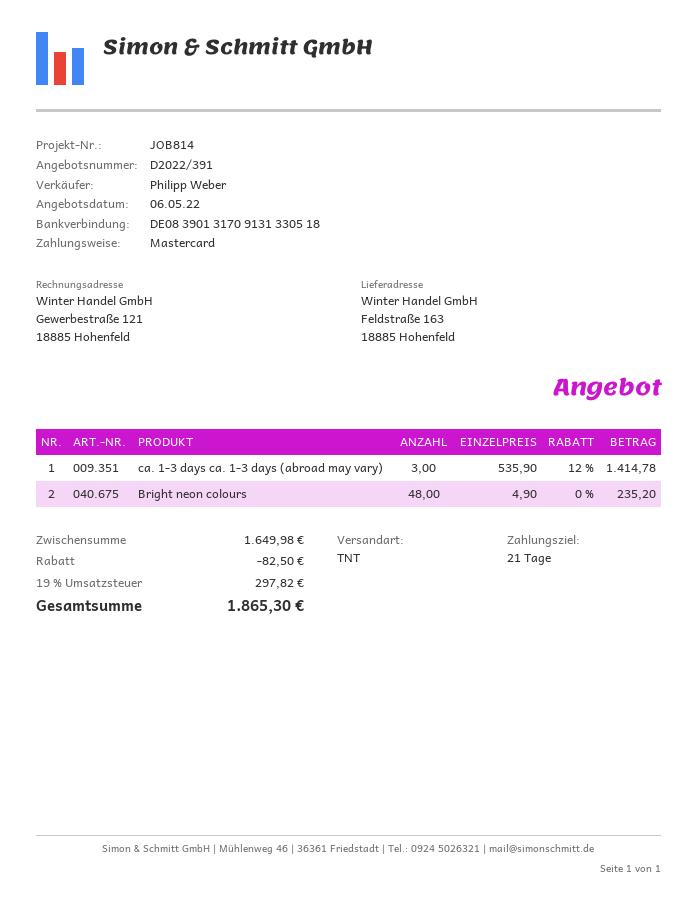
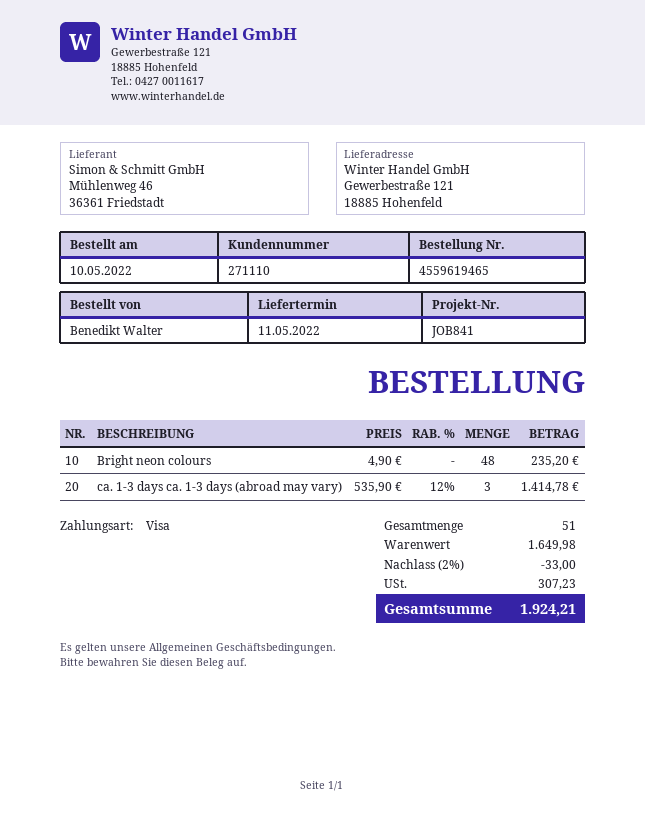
reference: JOB814 -> JOB841
payment method: Mastercard -> Visa
ship to: Feldstraße 163, 18885 Hohenfeld -> Gewerbestraße 121, 18885 Hohenfeld
discount: 82.50 -> 33.00
tax: 297.82 -> 307.23
total: 1865.30 -> 1924.21

